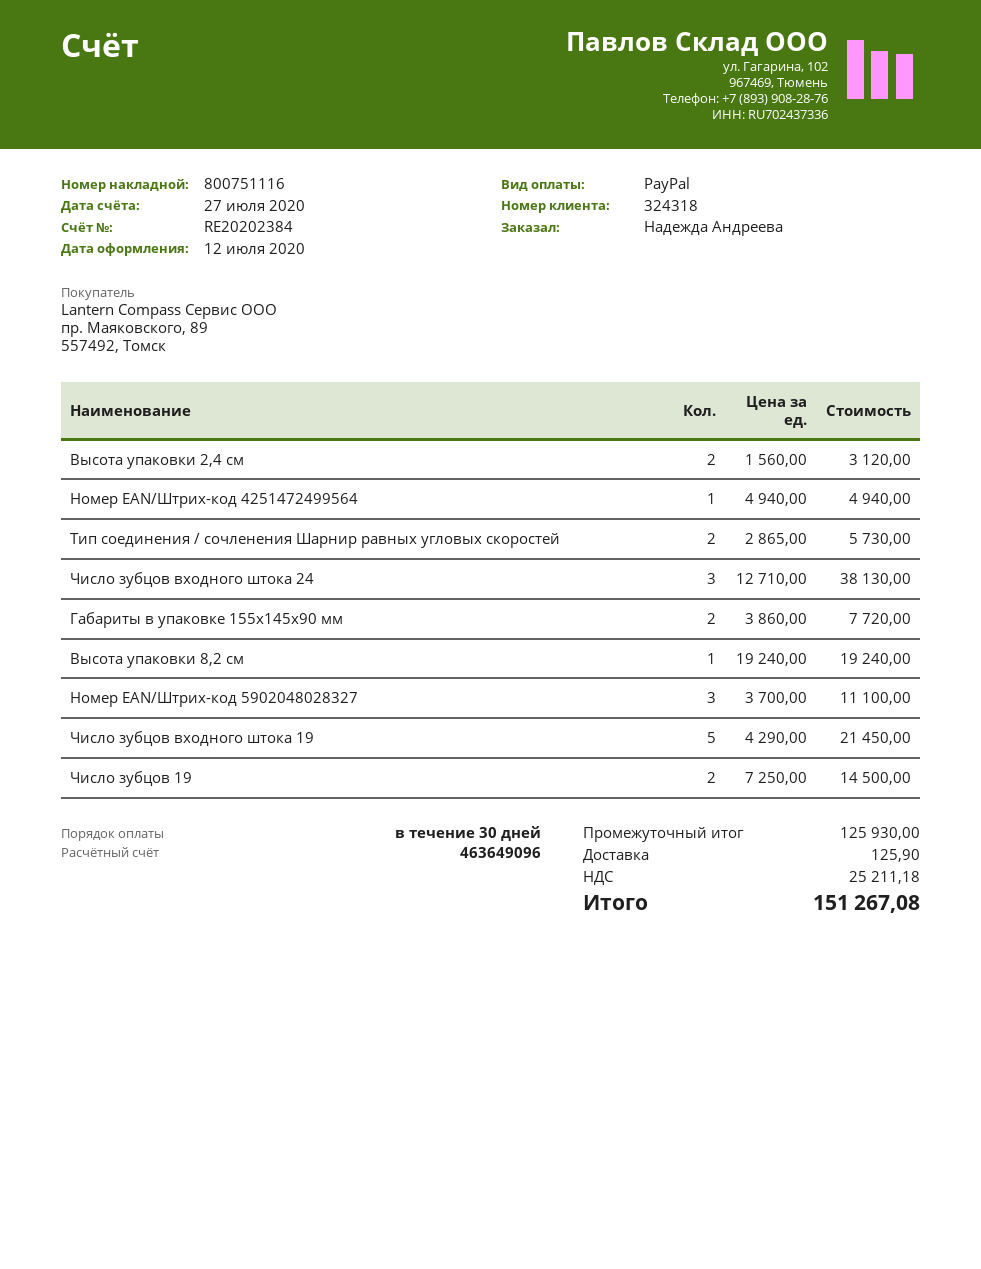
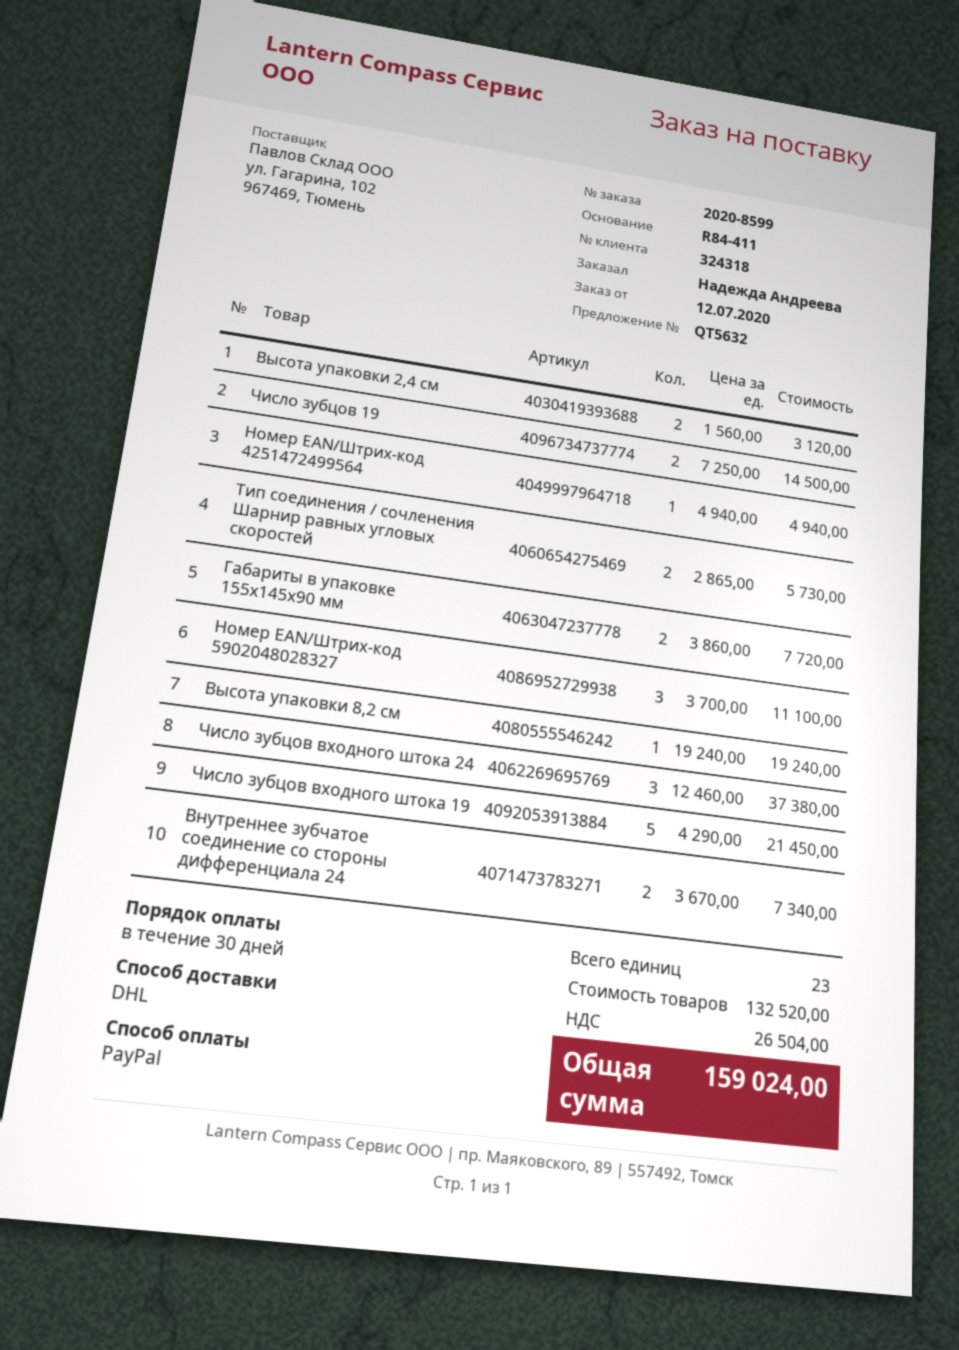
Число зубцов входного штока 24: 3 x 12710.00 = 38130.00 -> 3 x 12460.00 = 37380.00
Внутреннее зубчатое соединение со стороны дифференциала 24: none -> 2 x 3670.00 = 7340.00
subtotal: 125930.00 -> 132520.00
shipping: 125.90 -> none
tax: 25211.18 -> 26504.00
total: 151267.08 -> 159024.00

